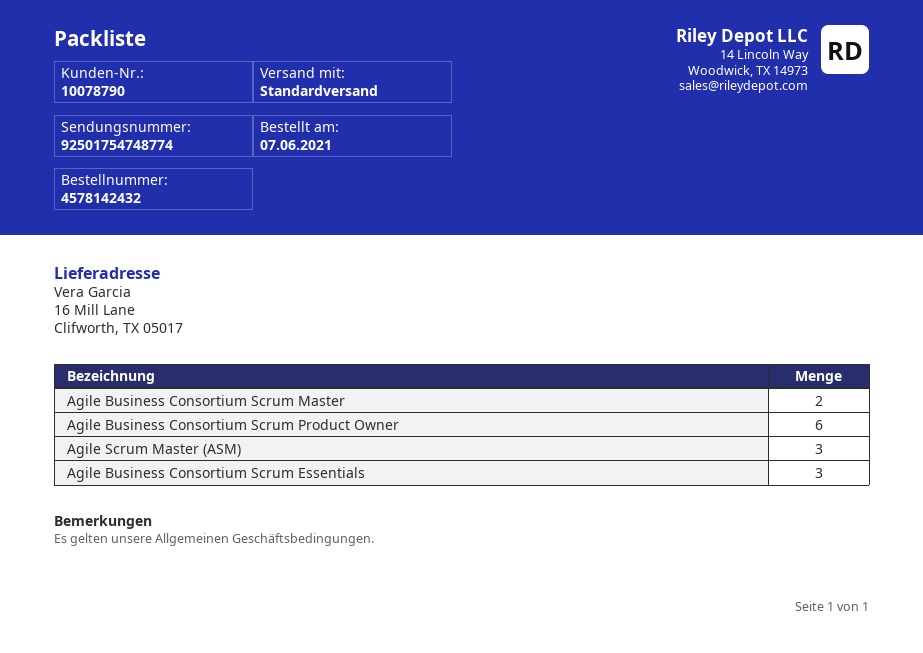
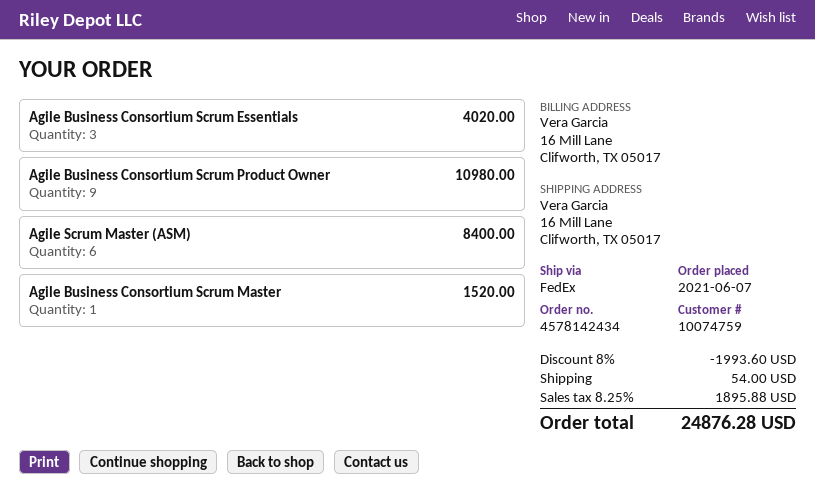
order number: 4578142432 -> 4578142434
customer number: 10078790 -> 10074759
shipping method: standard -> FedEx
Agile Business Consortium Scrum Master: 2 -> 1
Agile Business Consortium Scrum Product Owner: 6 -> 9
Agile Scrum Master (ASM): 3 -> 6

